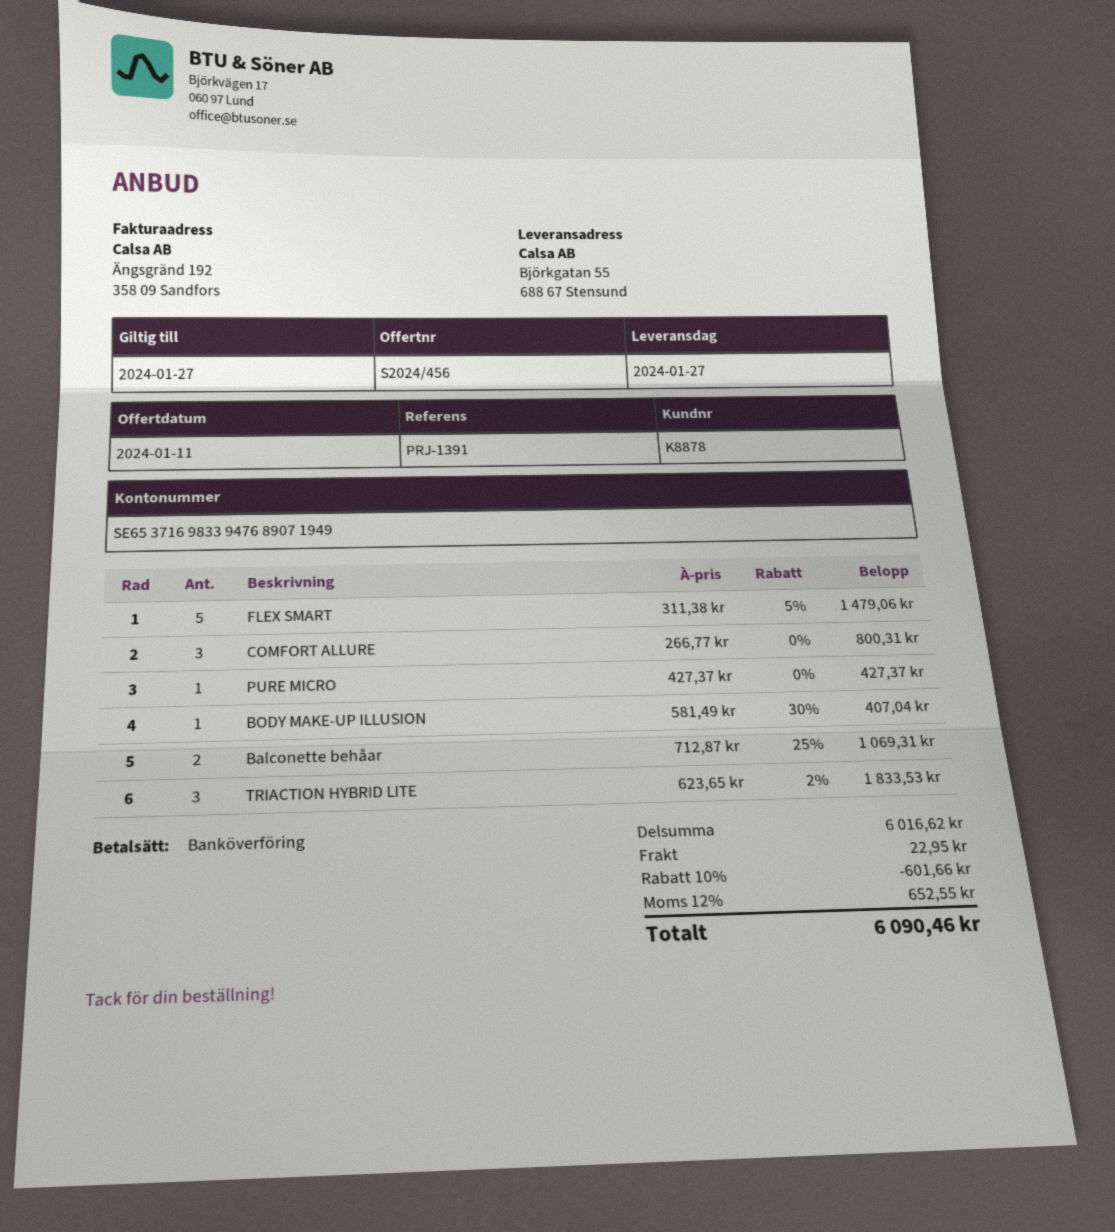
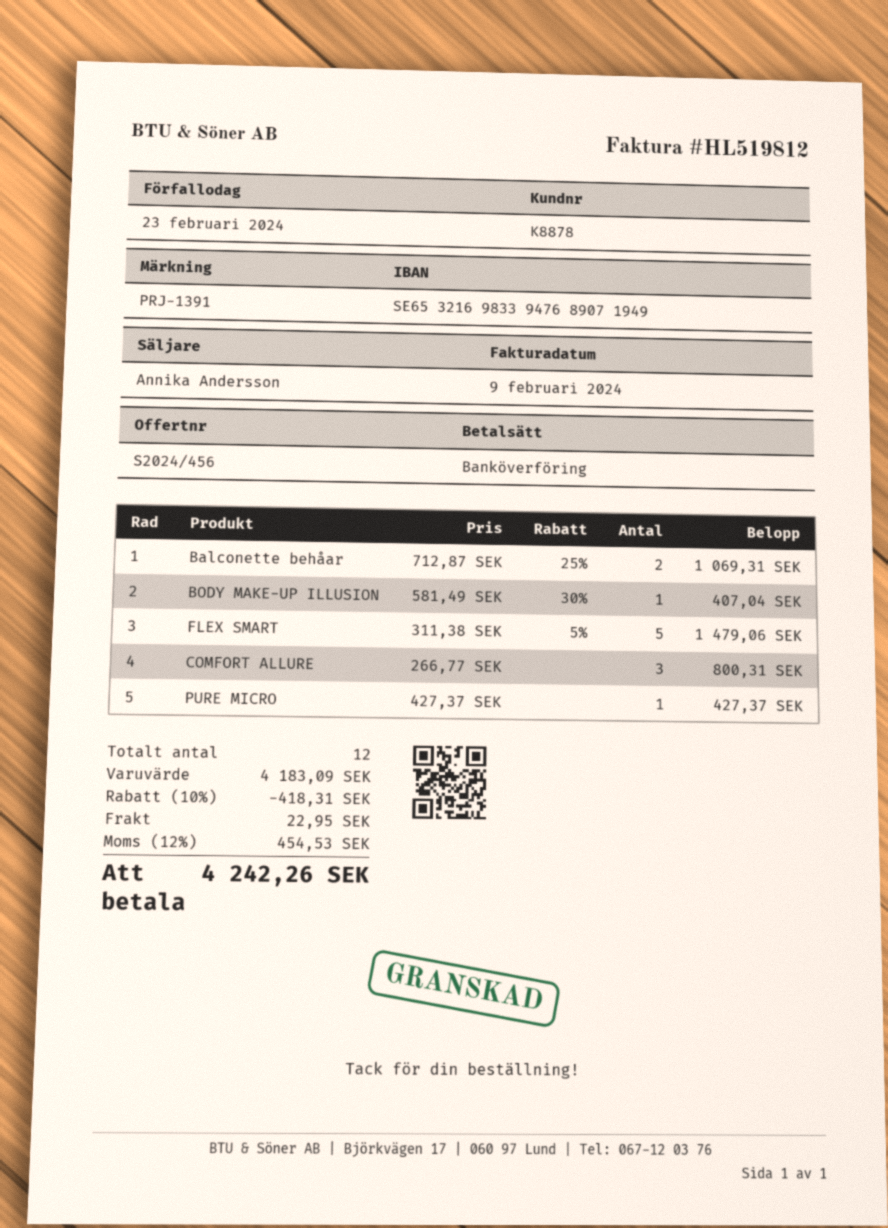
bank account: SE6537169833947689071949 -> SE6532169833947689071949
TRIACTION HYBRID LITE: 3 x 623.65 - 2% = 1833.53 -> none
subtotal: 6016.62 -> 4183.09
discount: 10% = 601.66 -> 10% = 418.31
tax: 12% = 652.55 -> 12% = 454.53
total: 6090.46 -> 4242.26

